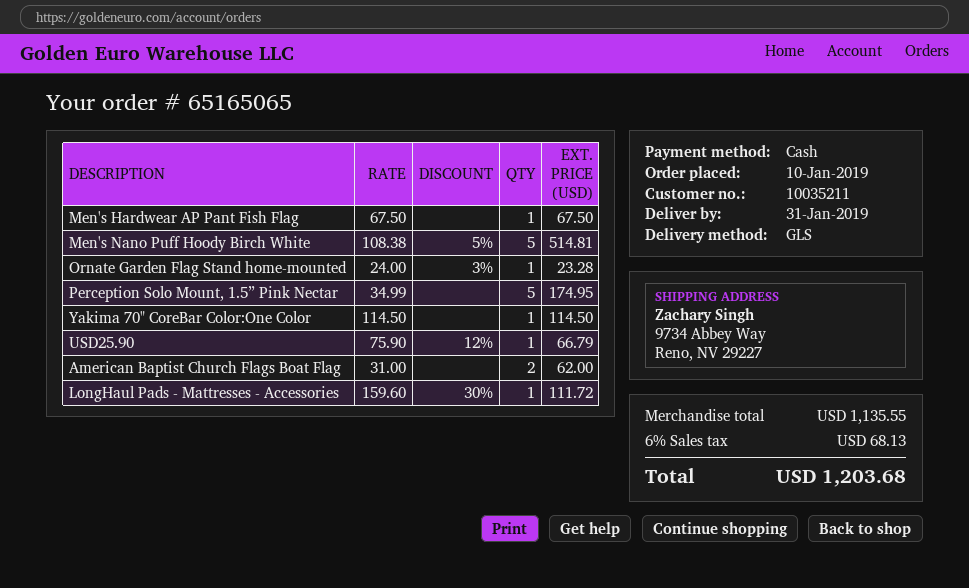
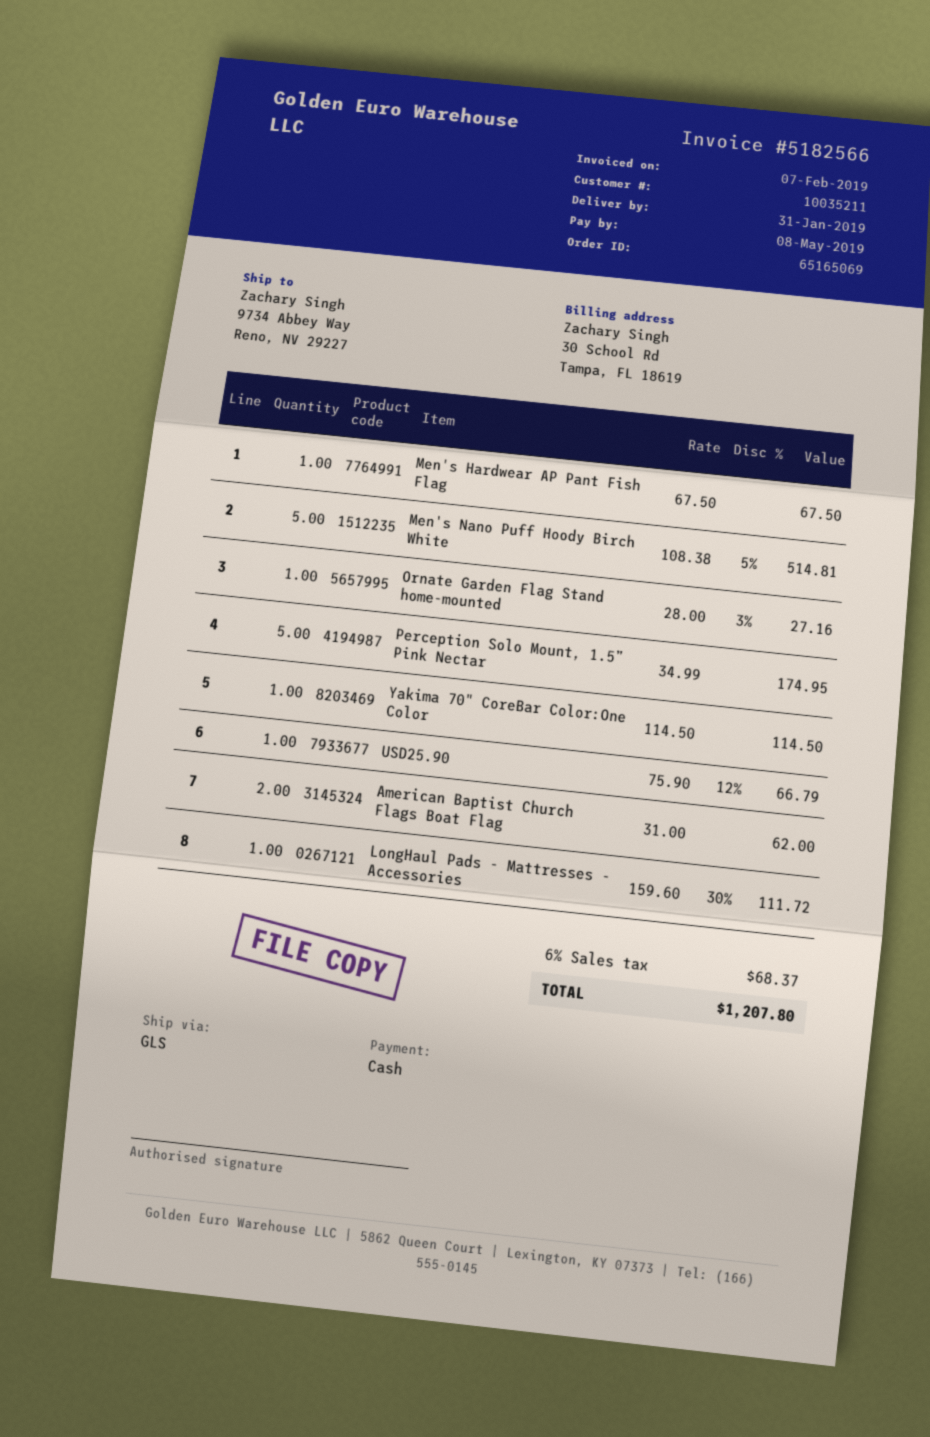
order number: 65165065 -> 65165069
Ornate Garden Flag Stand home-mounted: 1 x 24.00 - 3% = 23.28 -> 1 x 28.00 - 3% = 27.16
tax: 6% = 68.13 -> 6% = 68.37
total: 1203.68 -> 1207.80

